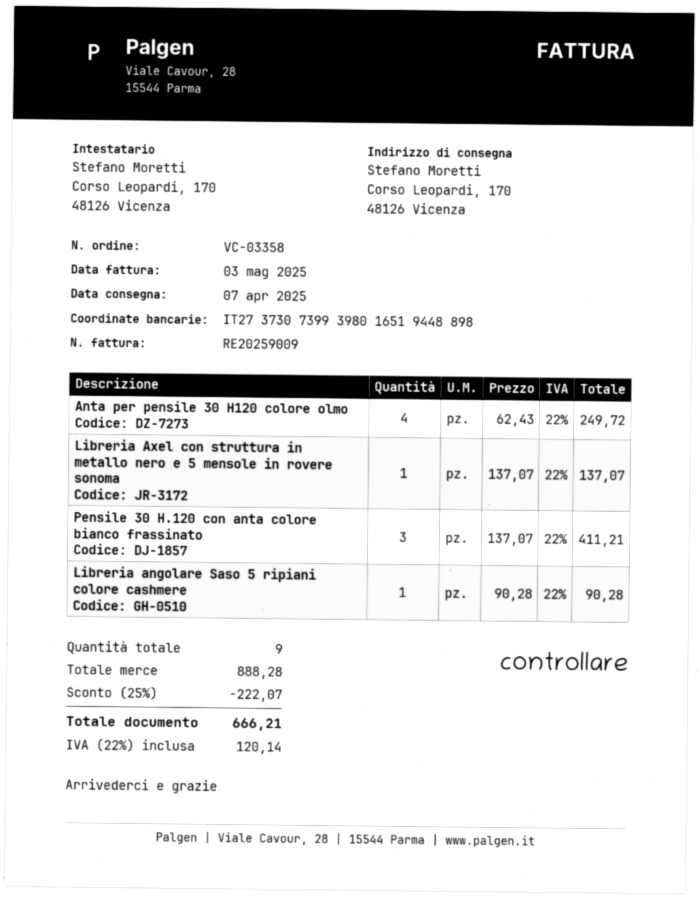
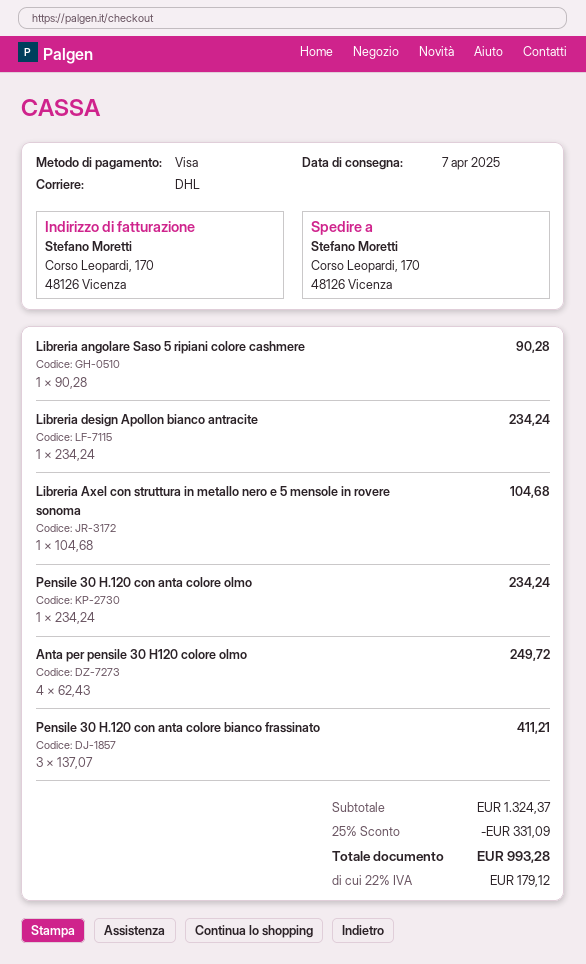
Libreria Axel con struttura in metallo nero e 5 mensole in rovere sonoma: 1 x 137.07 = 137.07 -> 1 x 104.68 = 104.68
Libreria design Apollon bianco antracite: none -> 1 x 234.24 = 234.24
Pensile 30 H.120 con anta colore olmo: none -> 1 x 234.24 = 234.24
subtotal: 888.28 -> 1324.37
discount: 25% = 222.07 -> 25% = 331.09
tax: 22% = 120.14 -> 22% = 179.12
total: 666.21 -> 993.28

